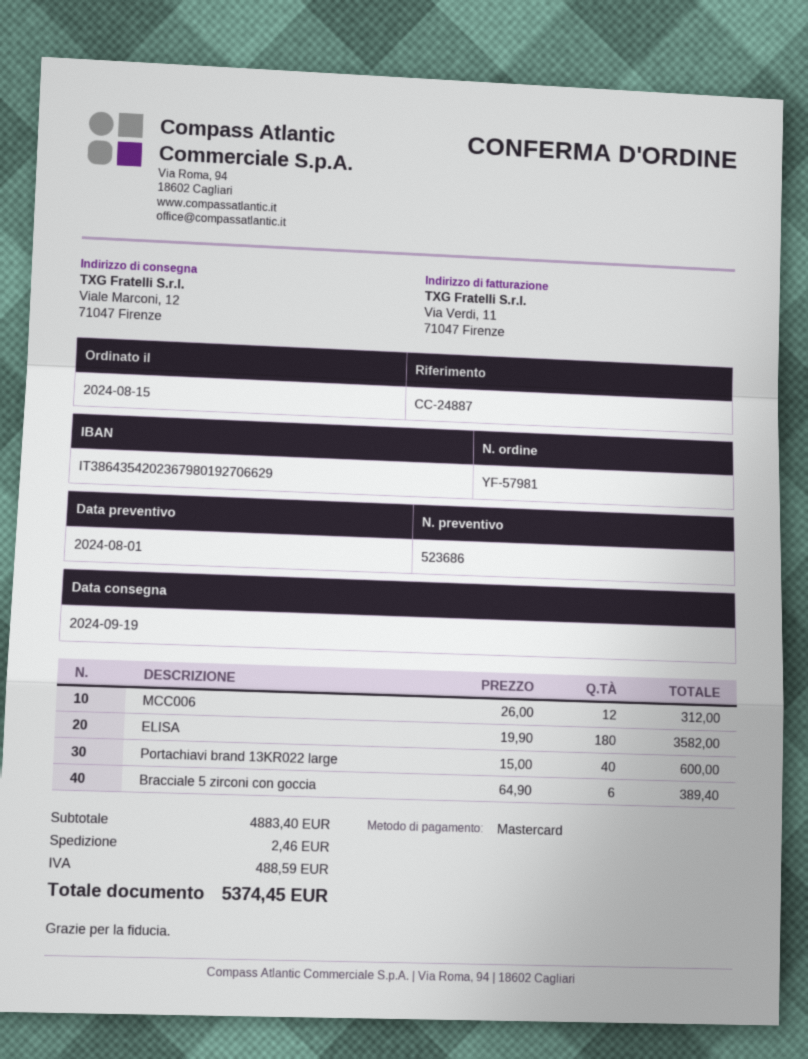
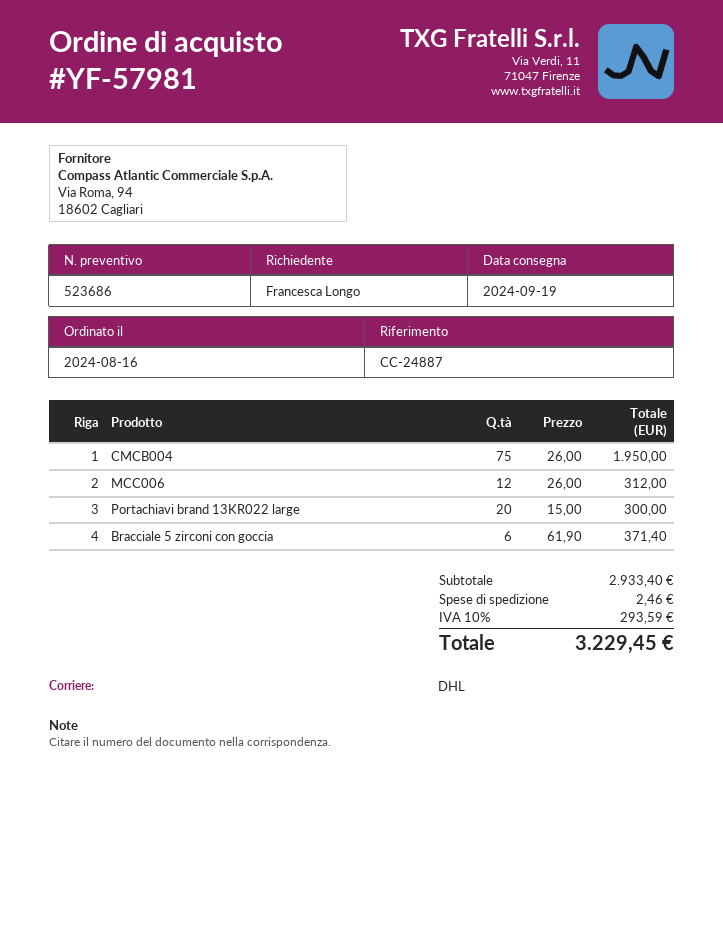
order date: 2024-08-15 -> 2024-08-16
ELISA: 180 x 19.90 = 3582.00 -> none
Portachiavi brand 13KR022 large: 40 x 15.00 = 600.00 -> 20 x 15.00 = 300.00
Bracciale 5 zirconi con goccia: 6 x 64.90 = 389.40 -> 6 x 61.90 = 371.40
CMCB004: none -> 75 x 26.00 = 1950.00
subtotal: 4883.40 -> 2933.40
tax: 488.59 -> 293.59
total: 5374.45 -> 3229.45

